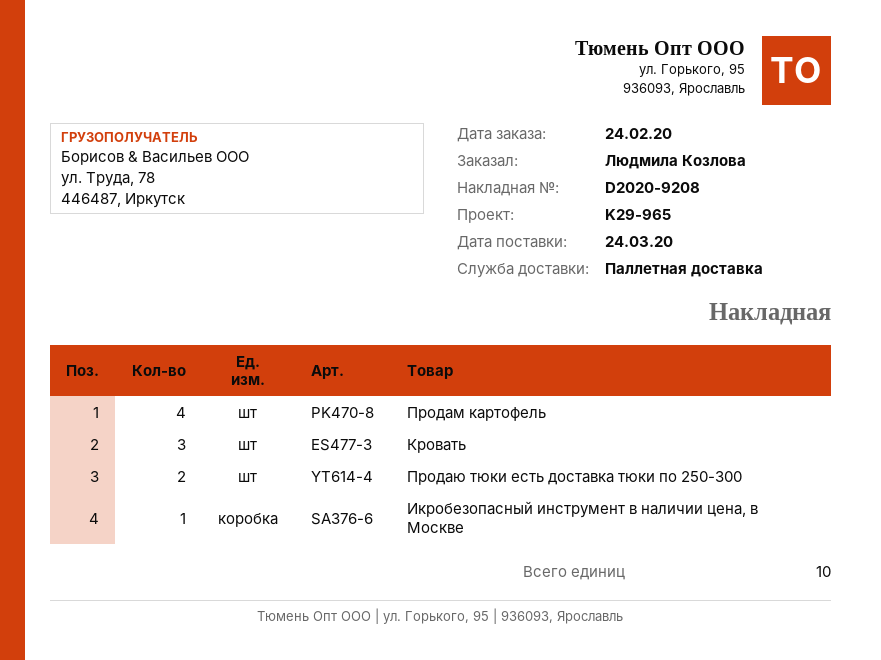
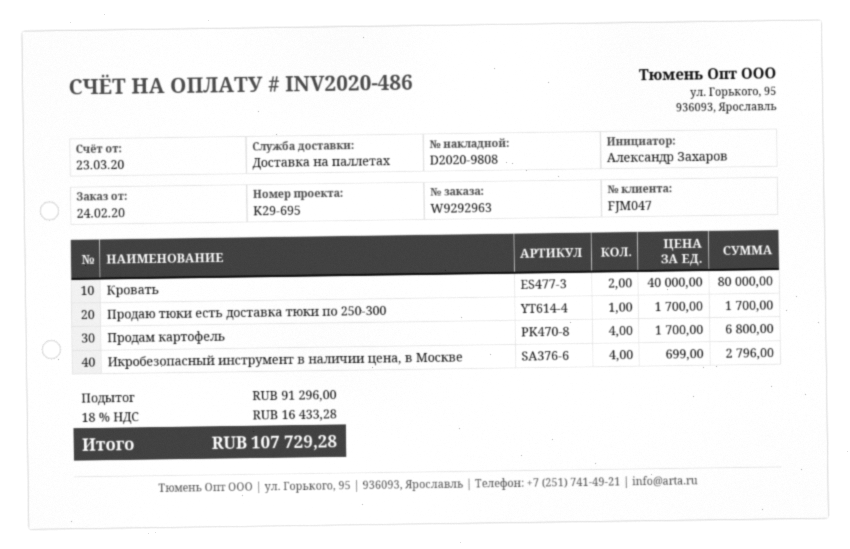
delivery note number: D2020-9208 -> D2020-9808
reference: K29-965 -> K29-695
ordered by: Людмила Козлова -> Александр Захаров
Кровать: 3 -> 2
Продаю тюки есть доставка тюки по 250-300: 2 -> 1
Икробезопасный инструмент в наличии цена, в Москве: 1 -> 4

